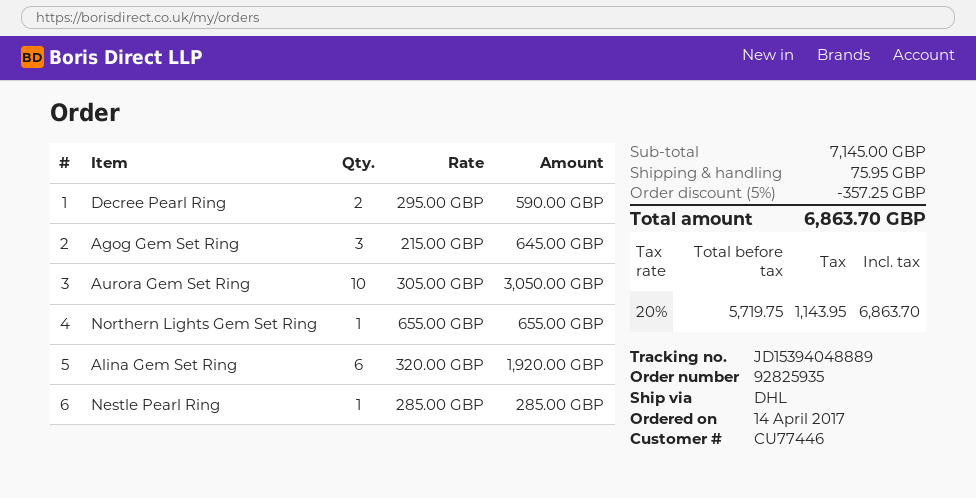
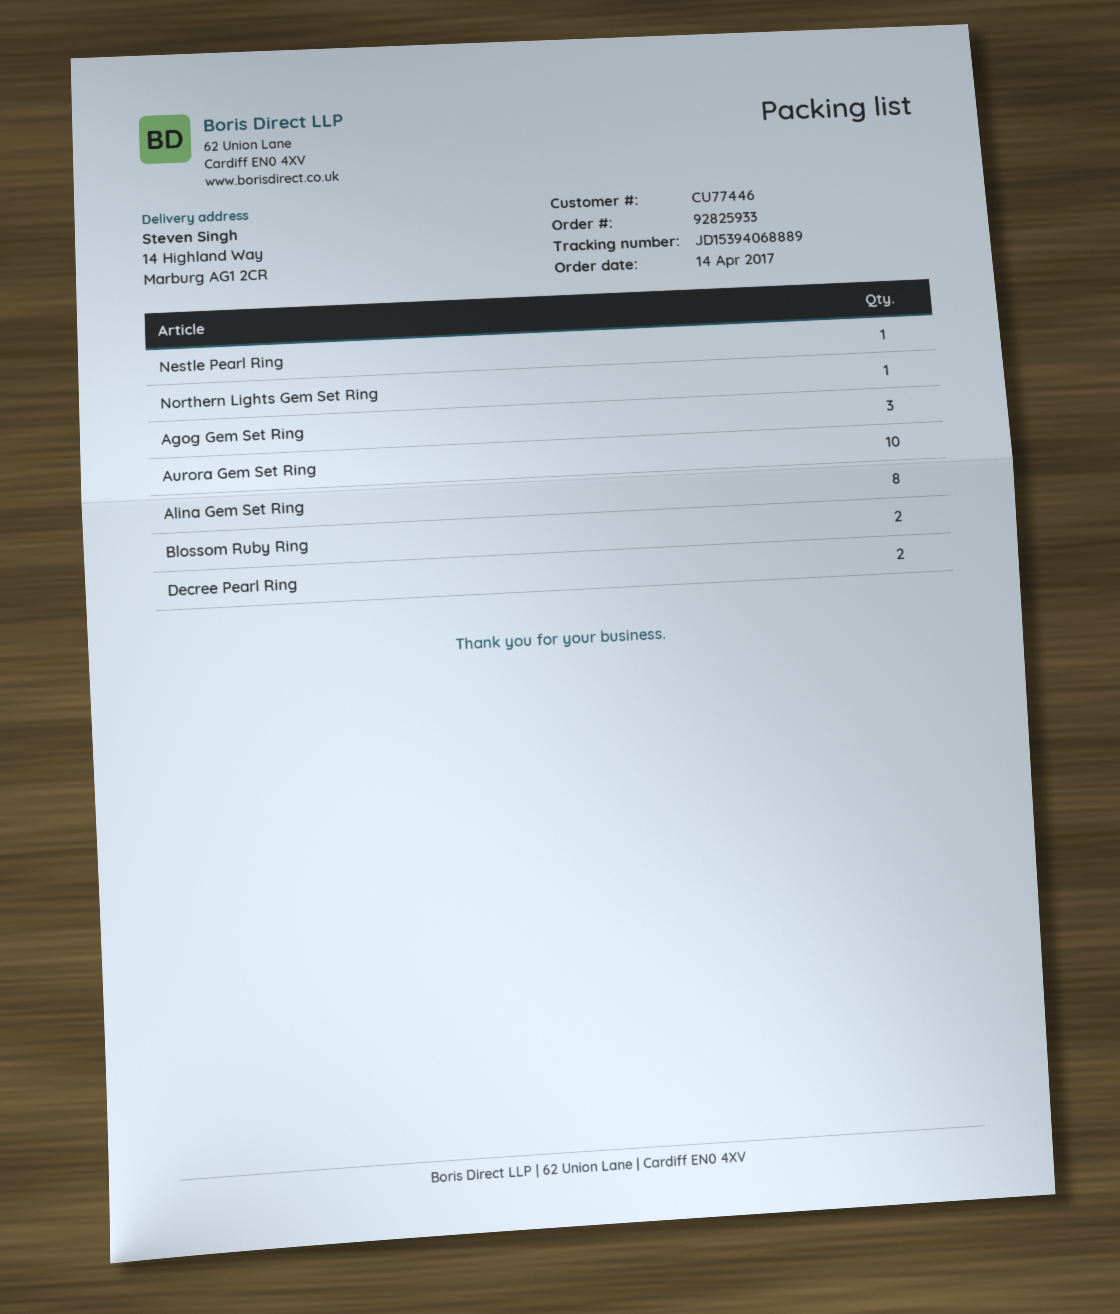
order number: 92825935 -> 92825933
tracking number: JD15394048889 -> JD15394068889
Alina Gem Set Ring: 6 -> 8
Blossom Ruby Ring: none -> 2

